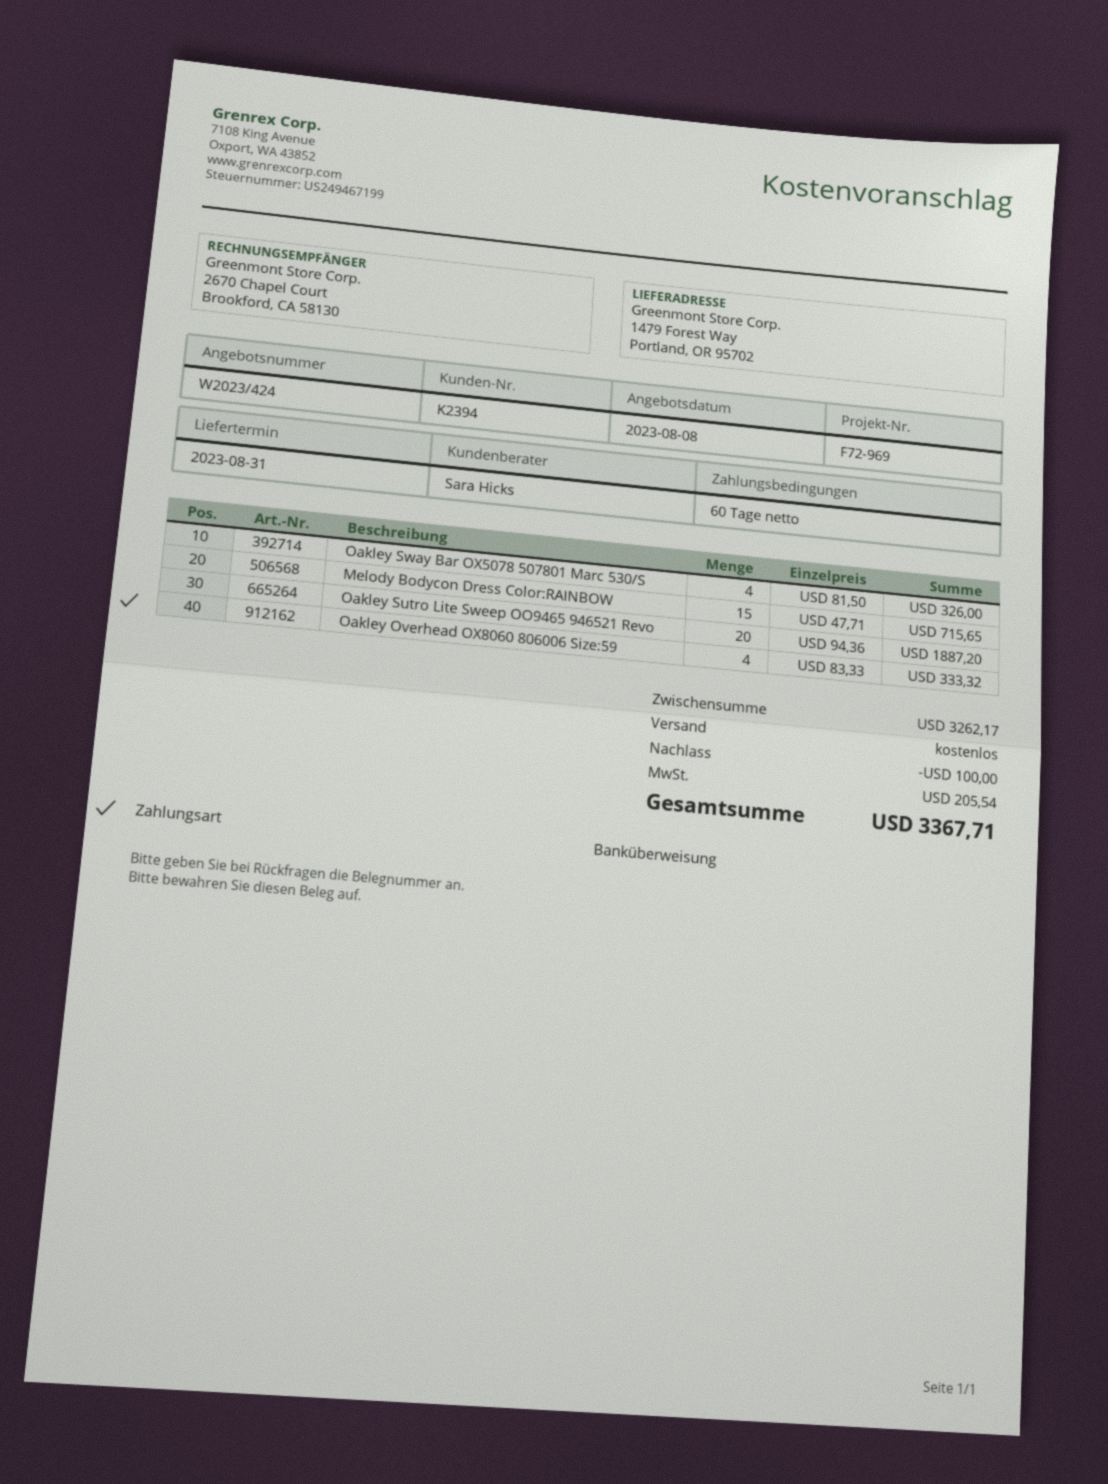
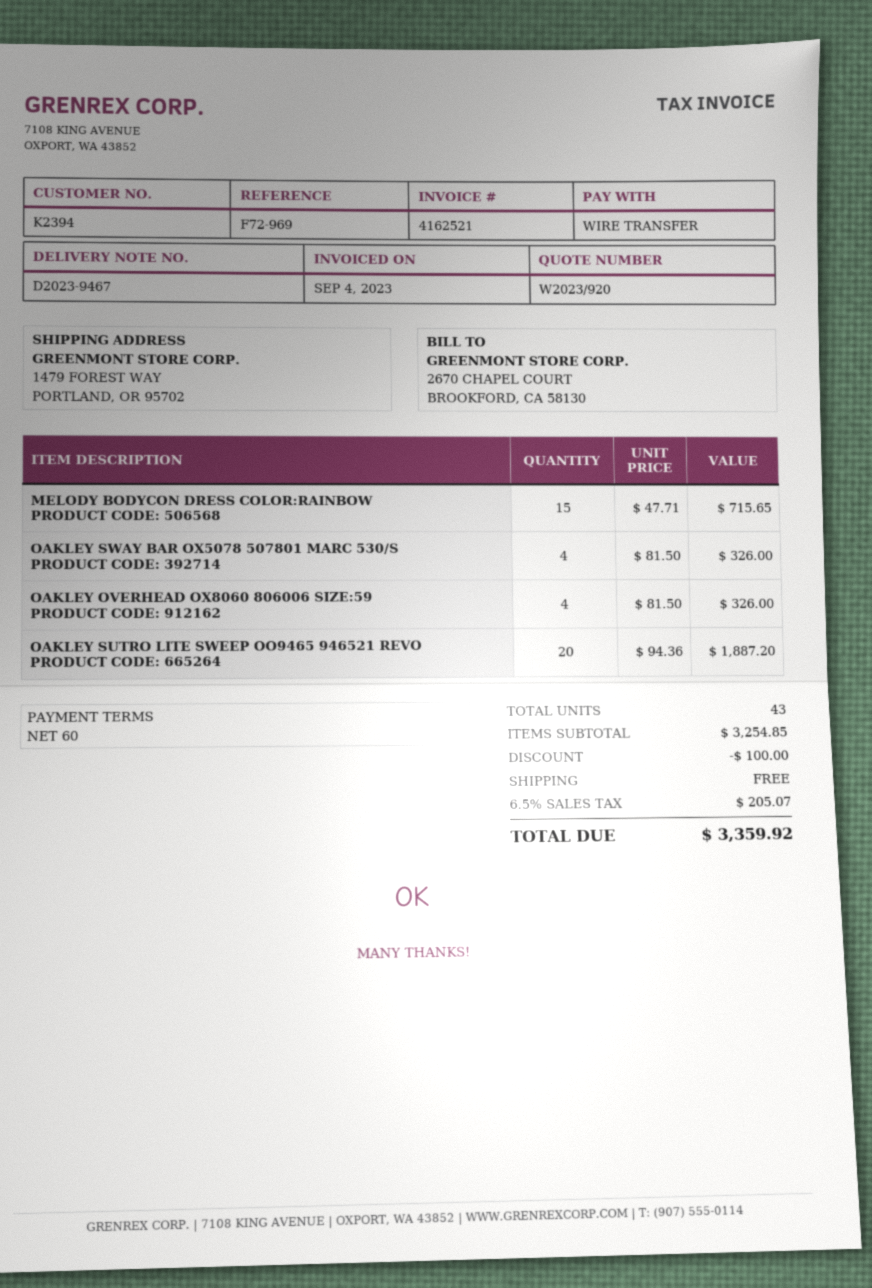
quote number: W2023/424 -> W2023/920
Oakley Overhead OX8060 806006 Size:59: 4 x 83.33 = 333.32 -> 4 x 81.50 = 326.00
subtotal: 3262.17 -> 3254.85
tax: 205.54 -> 205.07
total: 3367.71 -> 3359.92

